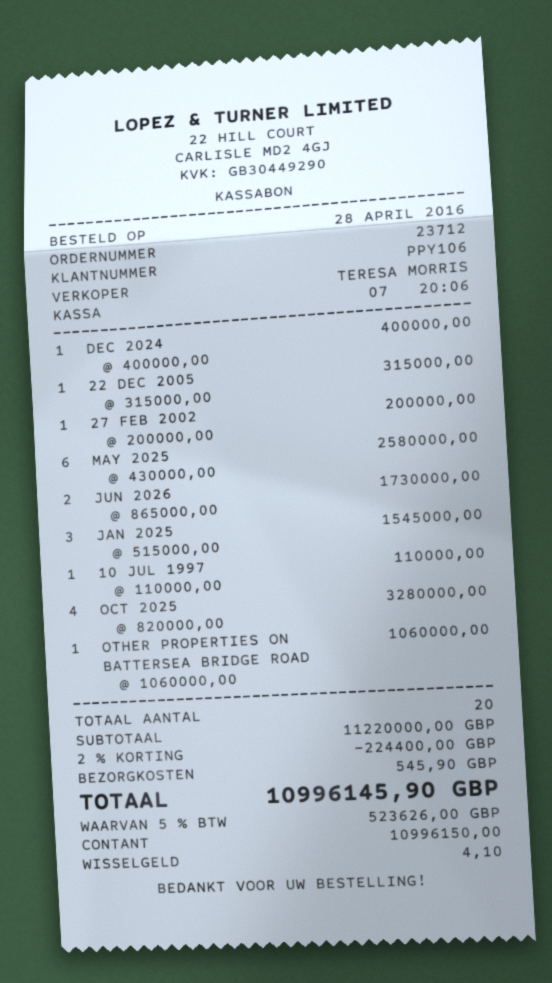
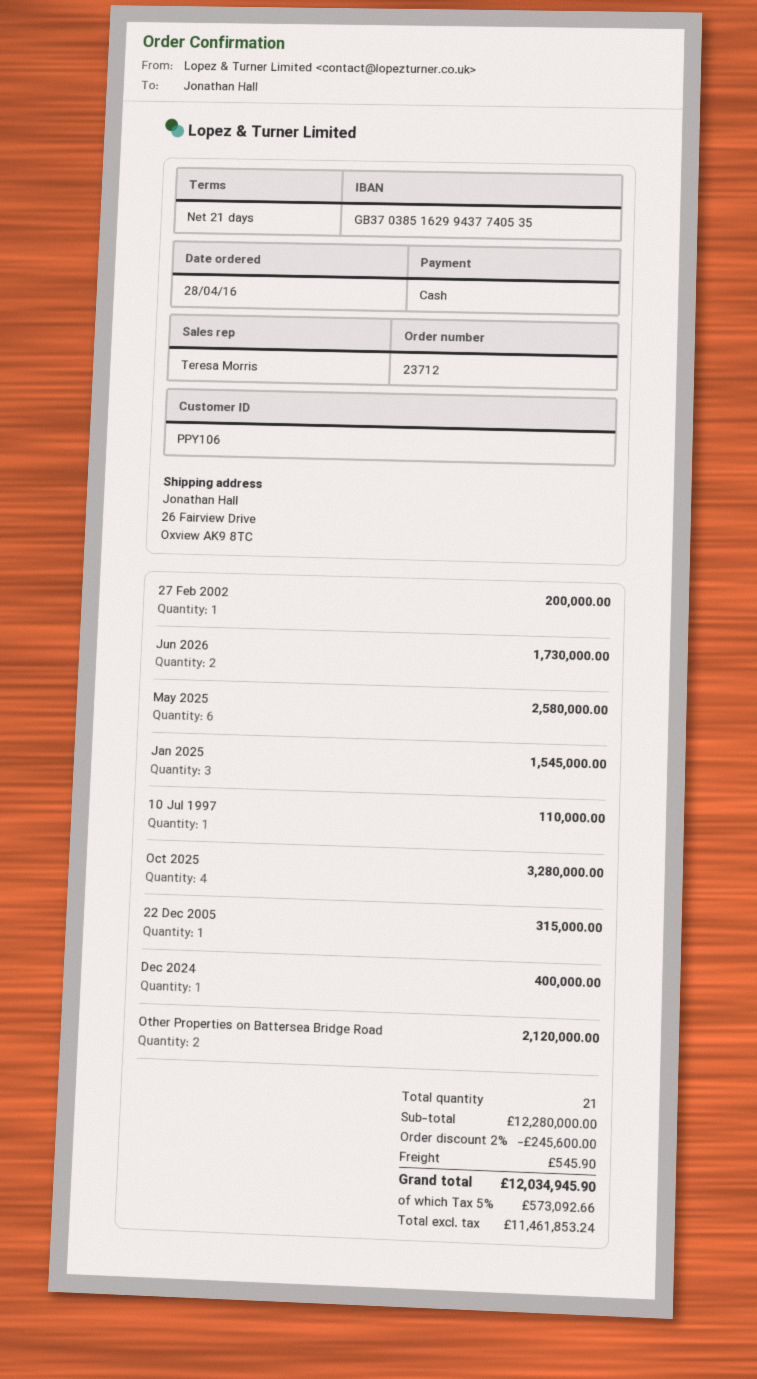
OTHER PROPERTIES ON BATTERSEA BRIDGE ROAD: 1 for 1060000.00 -> 2 for 2120000.00
total quantity: 20 -> 21
subtotal: 11220000.00 -> 12280000.00
discount: 2% = 224400.00 -> 2% = 245600.00
tax: 5% = 523626.00 -> 5% = 573092.66
total: 10996145.90 -> 12034945.90

